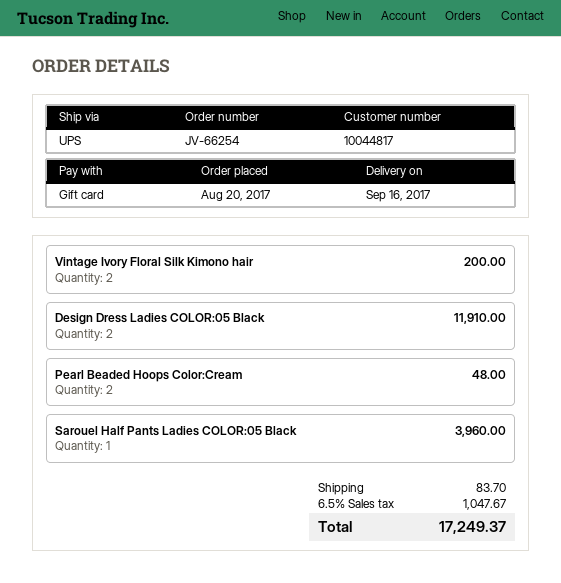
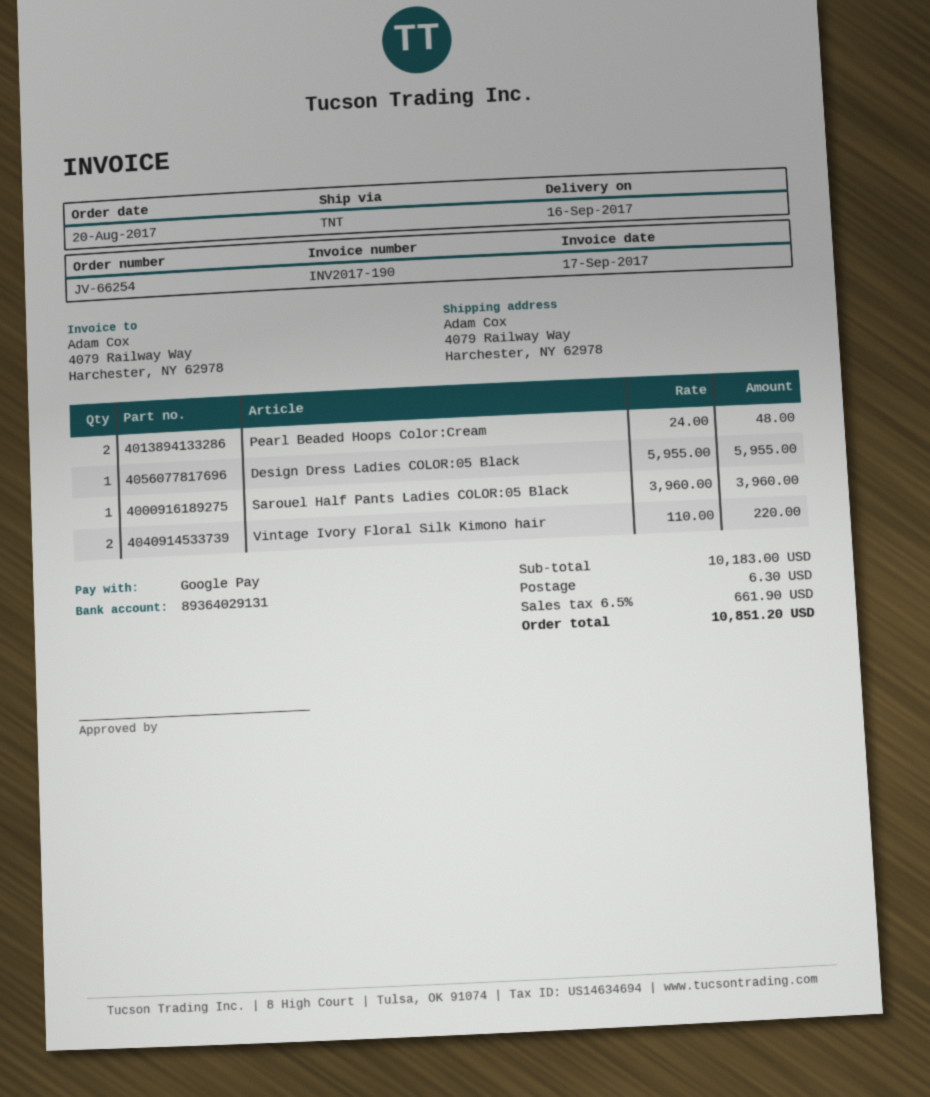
payment method: gift card -> Google Pay
shipping method: UPS -> TNT
Vintage Ivory Floral Silk Kimono hair: 2 for 200.00 -> 2 for 220.00
Design Dress Ladies COLOR:05 Black: 2 for 11910.00 -> 1 for 5955.00
shipping: 83.70 -> 6.30
tax: 6.5% = 1047.67 -> 6.5% = 661.90
total: 17249.37 -> 10851.20

